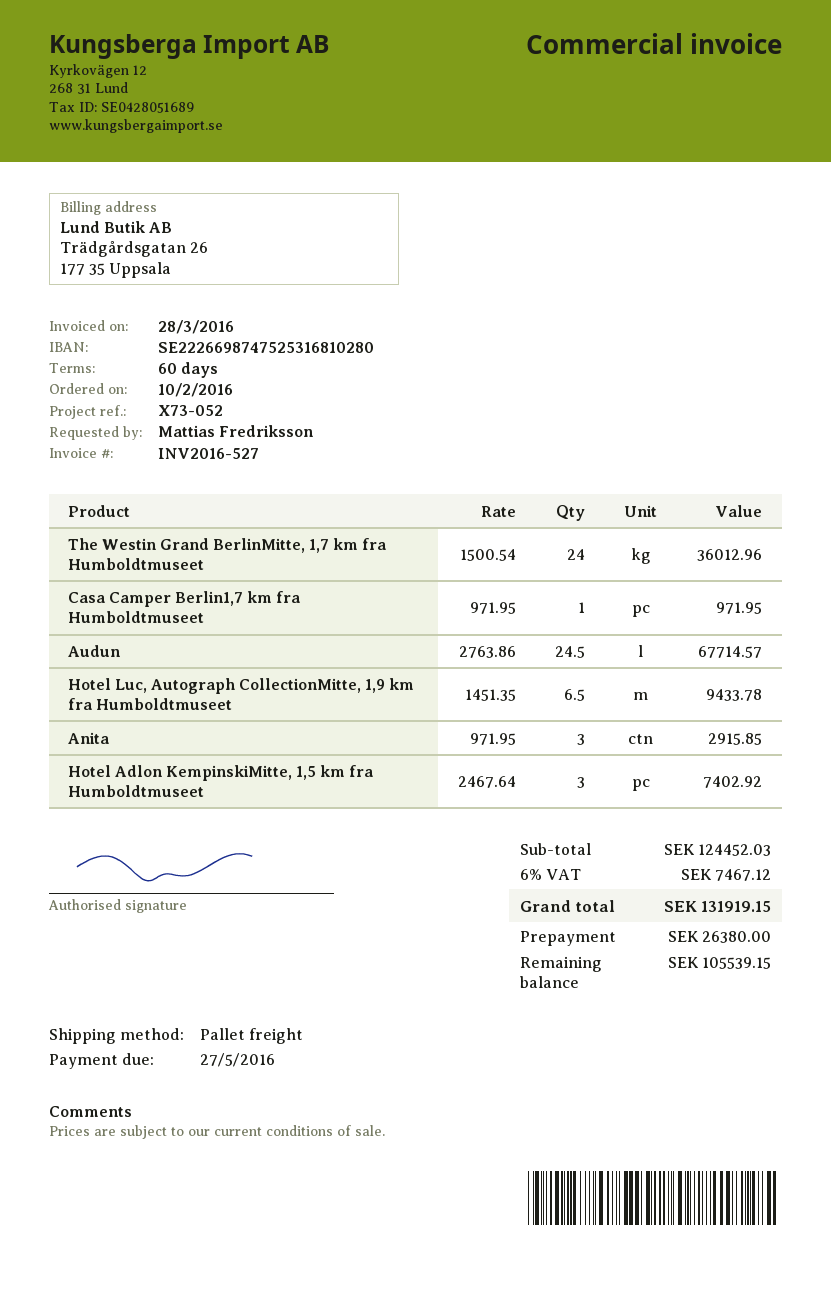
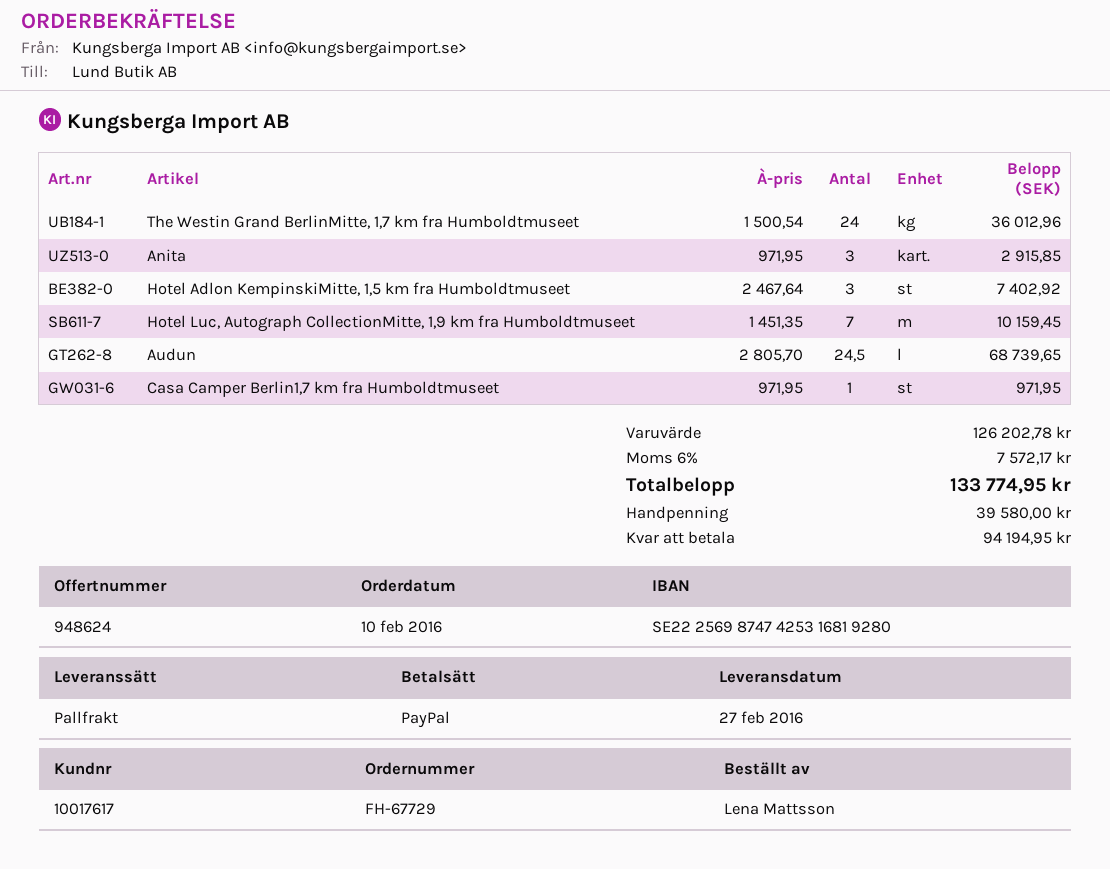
ordered by: Mattias Fredriksson -> Lena Mattsson
bank account: SE2226698747525316810280 -> SE2225698747425316819280
Audun: 24.5 x 2763.86 = 67714.57 -> 24.5 x 2805.70 = 68739.65
Hotel Luc, Autograph CollectionMitte, 1,9 km fra Humboldtmuseet: 6.5 x 1451.35 = 9433.78 -> 7 x 1451.35 = 10159.45
subtotal: 124452.03 -> 126202.78
tax: 6% = 7467.12 -> 6% = 7572.17
total: 131919.15 -> 133774.95
deposit: 26380.00 -> 39580.00
balance: 105539.15 -> 94194.95

